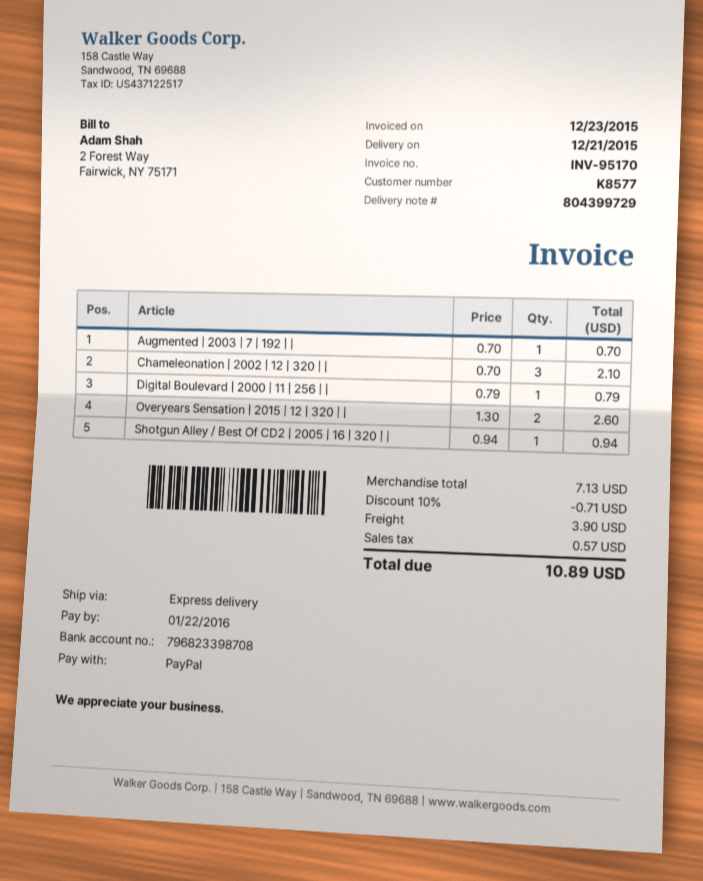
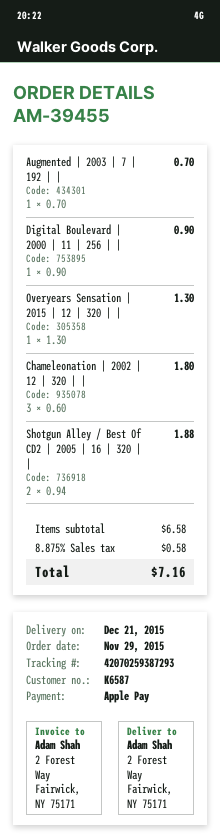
customer number: K8577 -> K6587
payment method: PayPal -> Apple Pay
Chameleonation | 2002 | 12 | 320 | |: 3 x 0.70 = 2.10 -> 3 x 0.60 = 1.80
Digital Boulevard | 2000 | 11 | 256 | |: 1 x 0.79 = 0.79 -> 1 x 0.90 = 0.90
Overyears Sensation | 2015 | 12 | 320 | |: 2 x 1.30 = 2.60 -> 1 x 1.30 = 1.30
Shotgun Alley / Best Of CD2 | 2005 | 16 | 320 | |: 1 x 0.94 = 0.94 -> 2 x 0.94 = 1.88
subtotal: 7.13 -> 6.58
discount: 10% = 0.71 -> none
shipping: 3.90 -> none
tax: 0.57 -> 0.58
total: 10.89 -> 7.16

